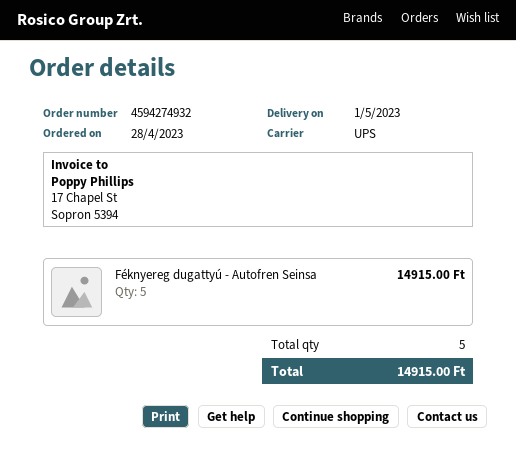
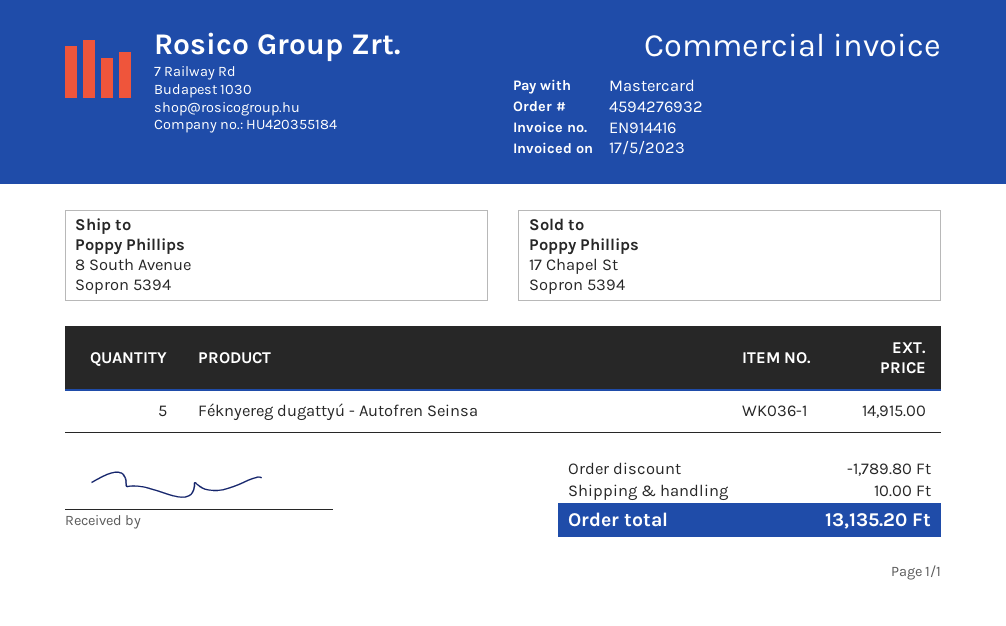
order number: 4594274932 -> 4594276932
discount: none -> 1789.80
shipping: none -> 10.00
total: 14915.00 -> 13135.20

